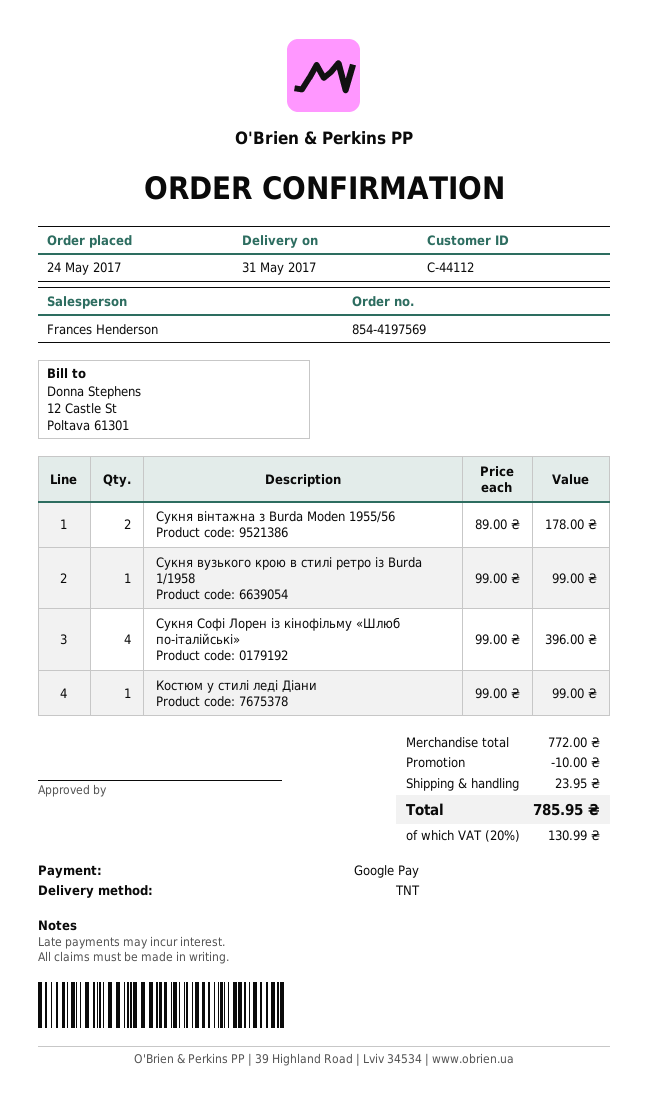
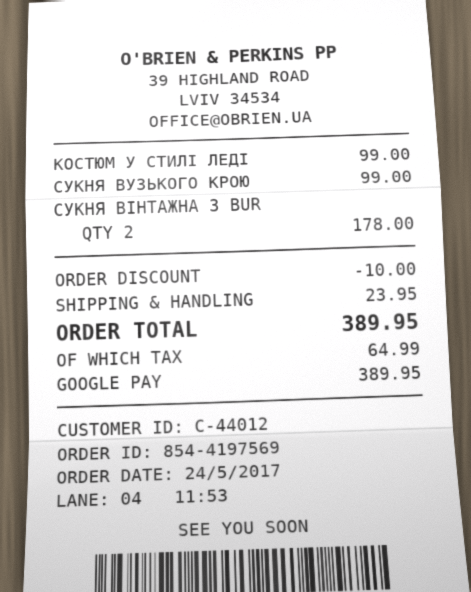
customer number: C-44112 -> C-44012
Сукня Софі Лорен із кінофільму «Шлюб по-італійські»: 4 for 396.00 -> none
tax: 130.99 -> 64.99
total: 785.95 -> 389.95

